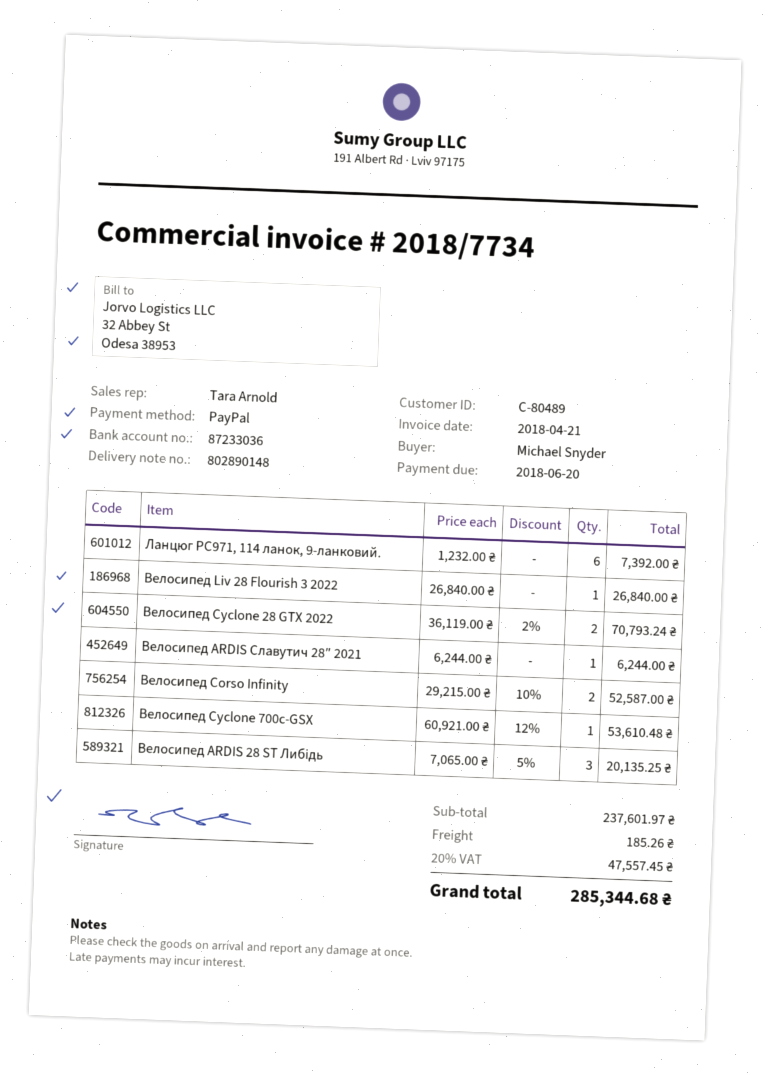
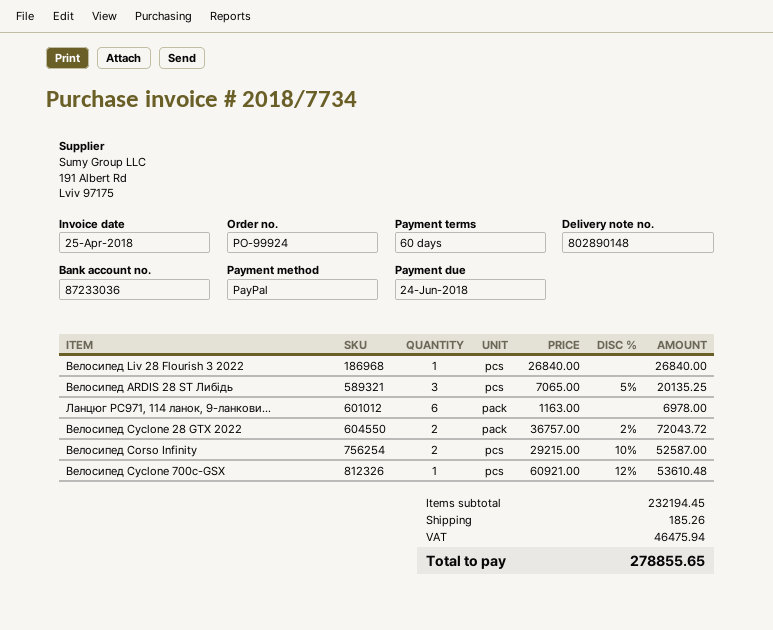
invoice date: 2018-04-21 -> 2018-04-25
due date: 2018-06-20 -> 2018-06-24
Ланцюг PC971, 114 ланок, 9-ланковий.: 6 x 1232.00 = 7392.00 -> 6 x 1163.00 = 6978.00
Велосипед Cyclone 28 GTX 2022: 2 x 36119.00 - 2% = 70793.24 -> 2 x 36757.00 - 2% = 72043.72
Велосипед ARDIS Славутич 28″ 2021: 1 x 6244.00 = 6244.00 -> none
subtotal: 237601.97 -> 232194.45
tax: 47557.45 -> 46475.94
total: 285344.68 -> 278855.65

